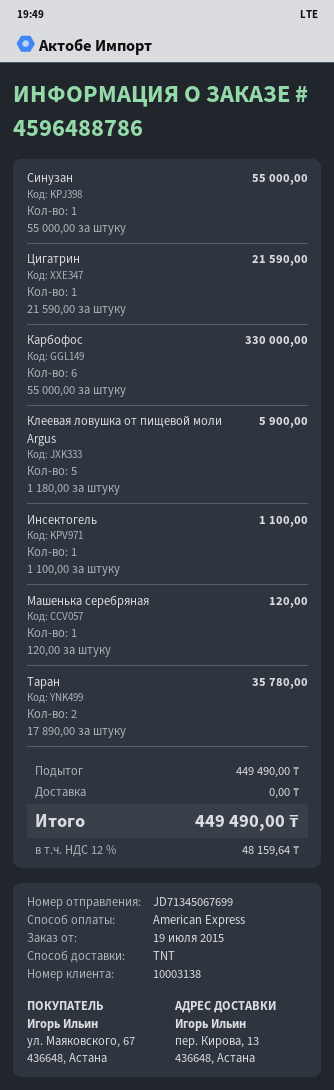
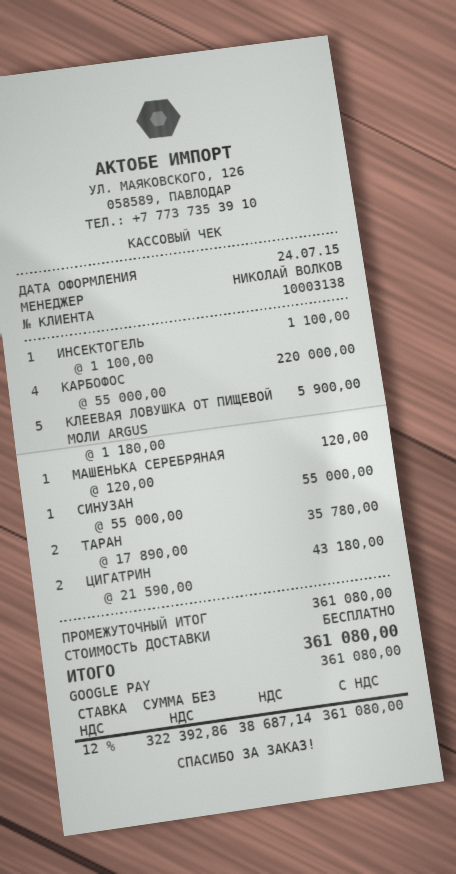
order date: 2015-07-19 -> 2015-07-24
payment method: American Express -> Google Pay
Цигатрин: 1 x 21590.00 = 21590.00 -> 2 x 21590.00 = 43180.00
Карбофос: 6 x 55000.00 = 330000.00 -> 4 x 55000.00 = 220000.00
subtotal: 449490.00 -> 361080.00
tax: 12% = 48159.64 -> 12% = 38687.14
total: 449490.00 -> 361080.00

